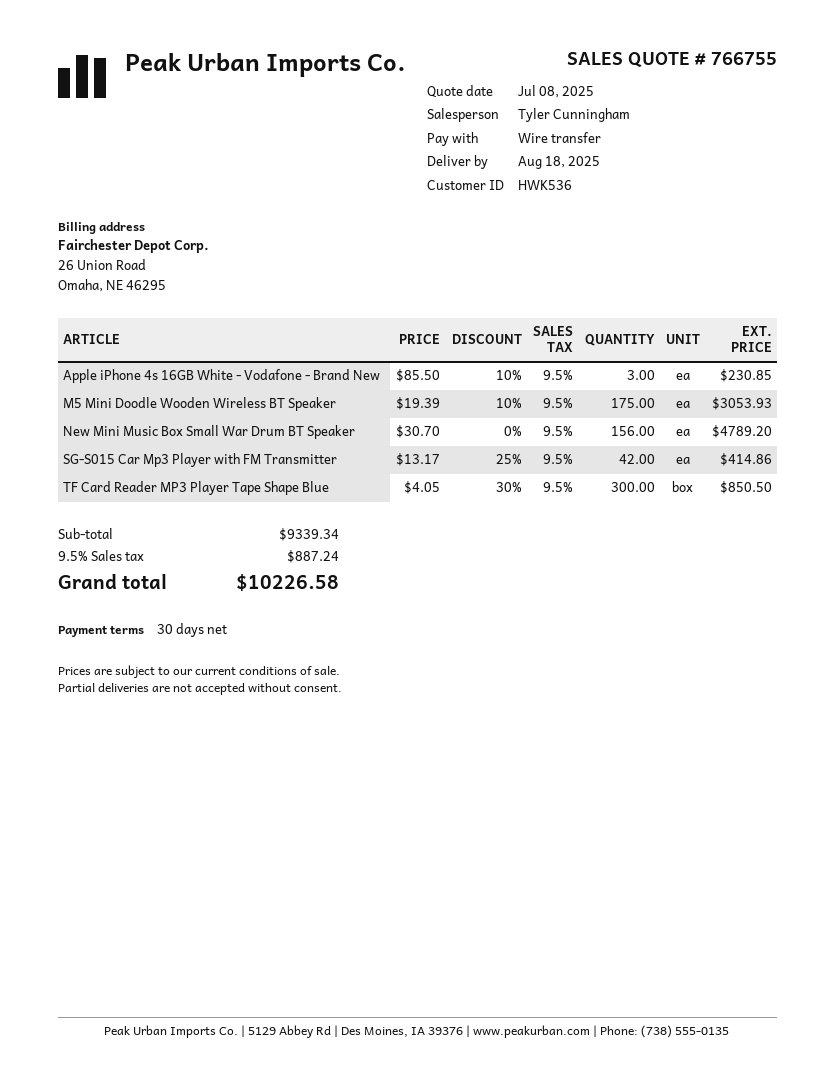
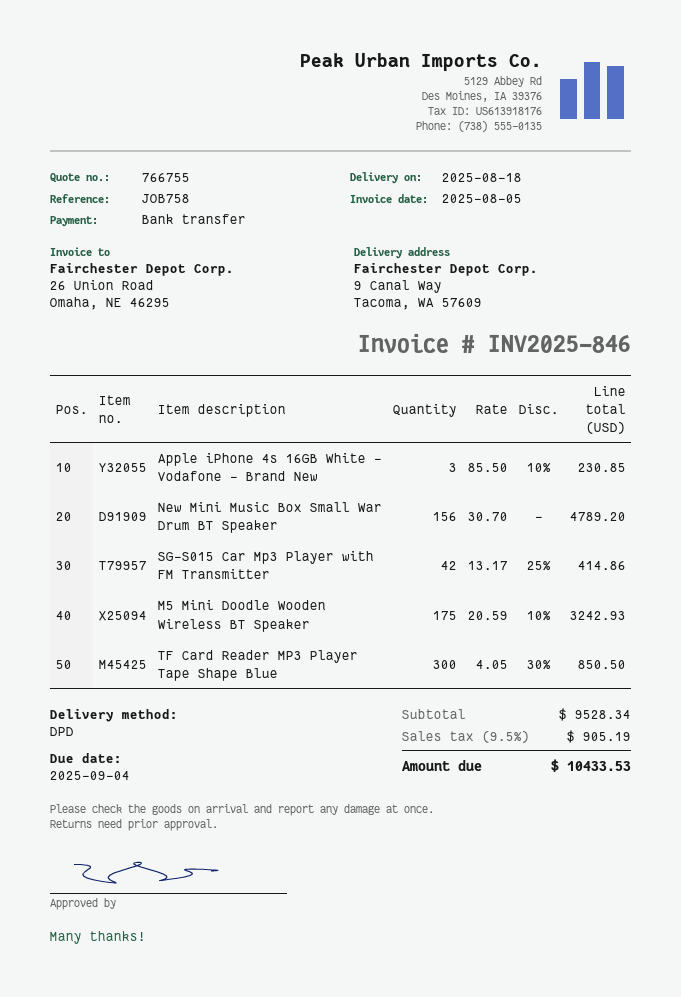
M5 Mini Doodle Wooden Wireless BT Speaker: 175 x 19.39 - 10% = 3053.93 -> 175 x 20.59 - 10% = 3242.93
subtotal: 9339.34 -> 9528.34
tax: 9.5% = 887.24 -> 9.5% = 905.19
total: 10226.58 -> 10433.53

